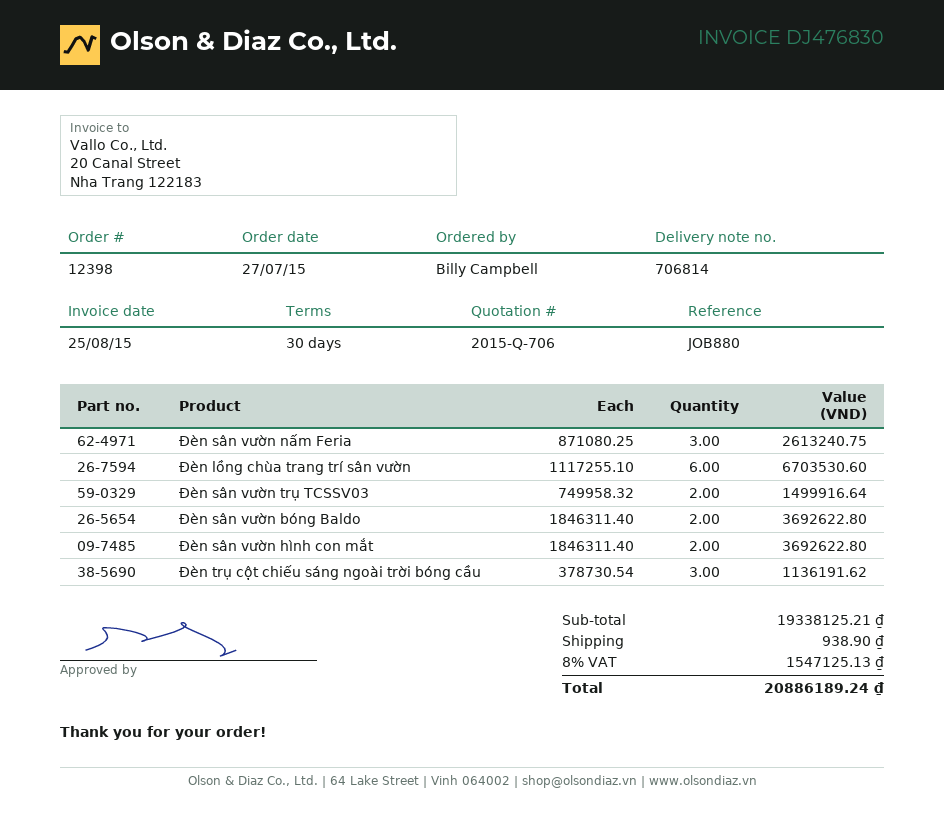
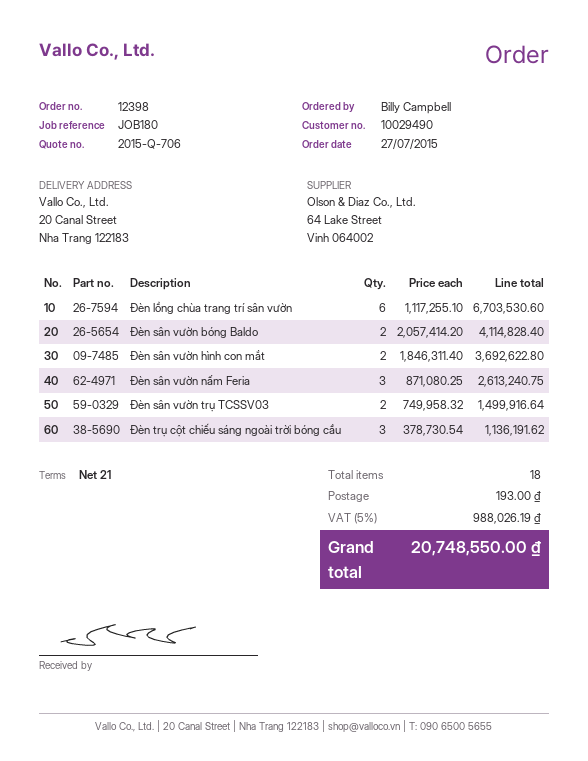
payment terms: 30 days -> 21 days
reference: JOB880 -> JOB180
Đèn sân vườn bóng Baldo: 2 x 1846311.40 = 3692622.80 -> 2 x 2057414.20 = 4114828.40
shipping: 938.90 -> 193.00
tax: 8% = 1547125.13 -> 5% = 988026.19
total: 20886189.24 -> 20748550.00

